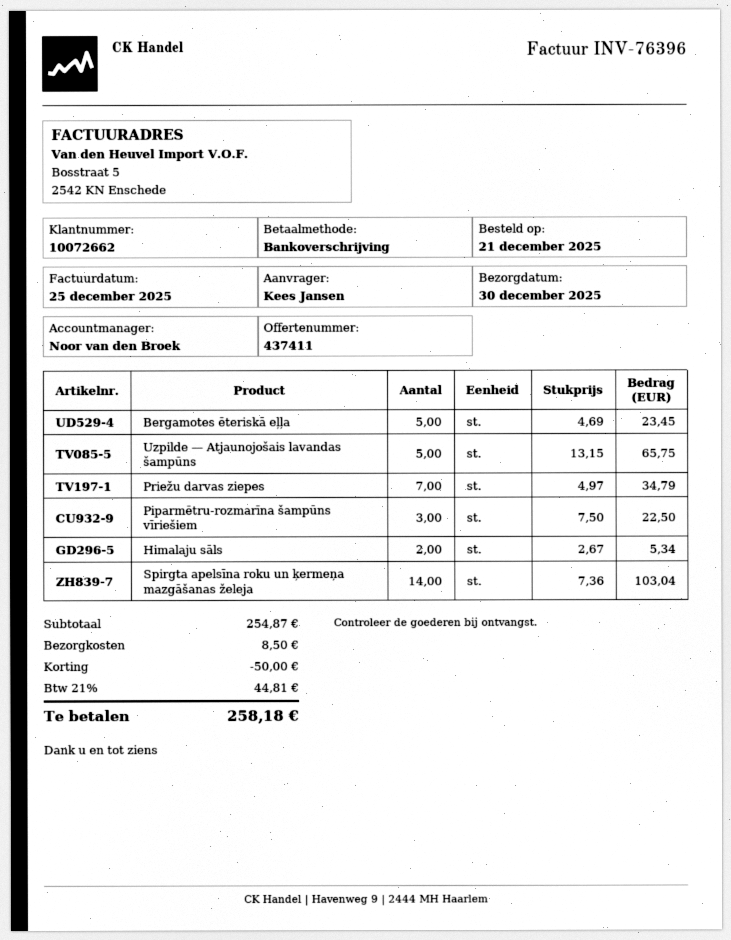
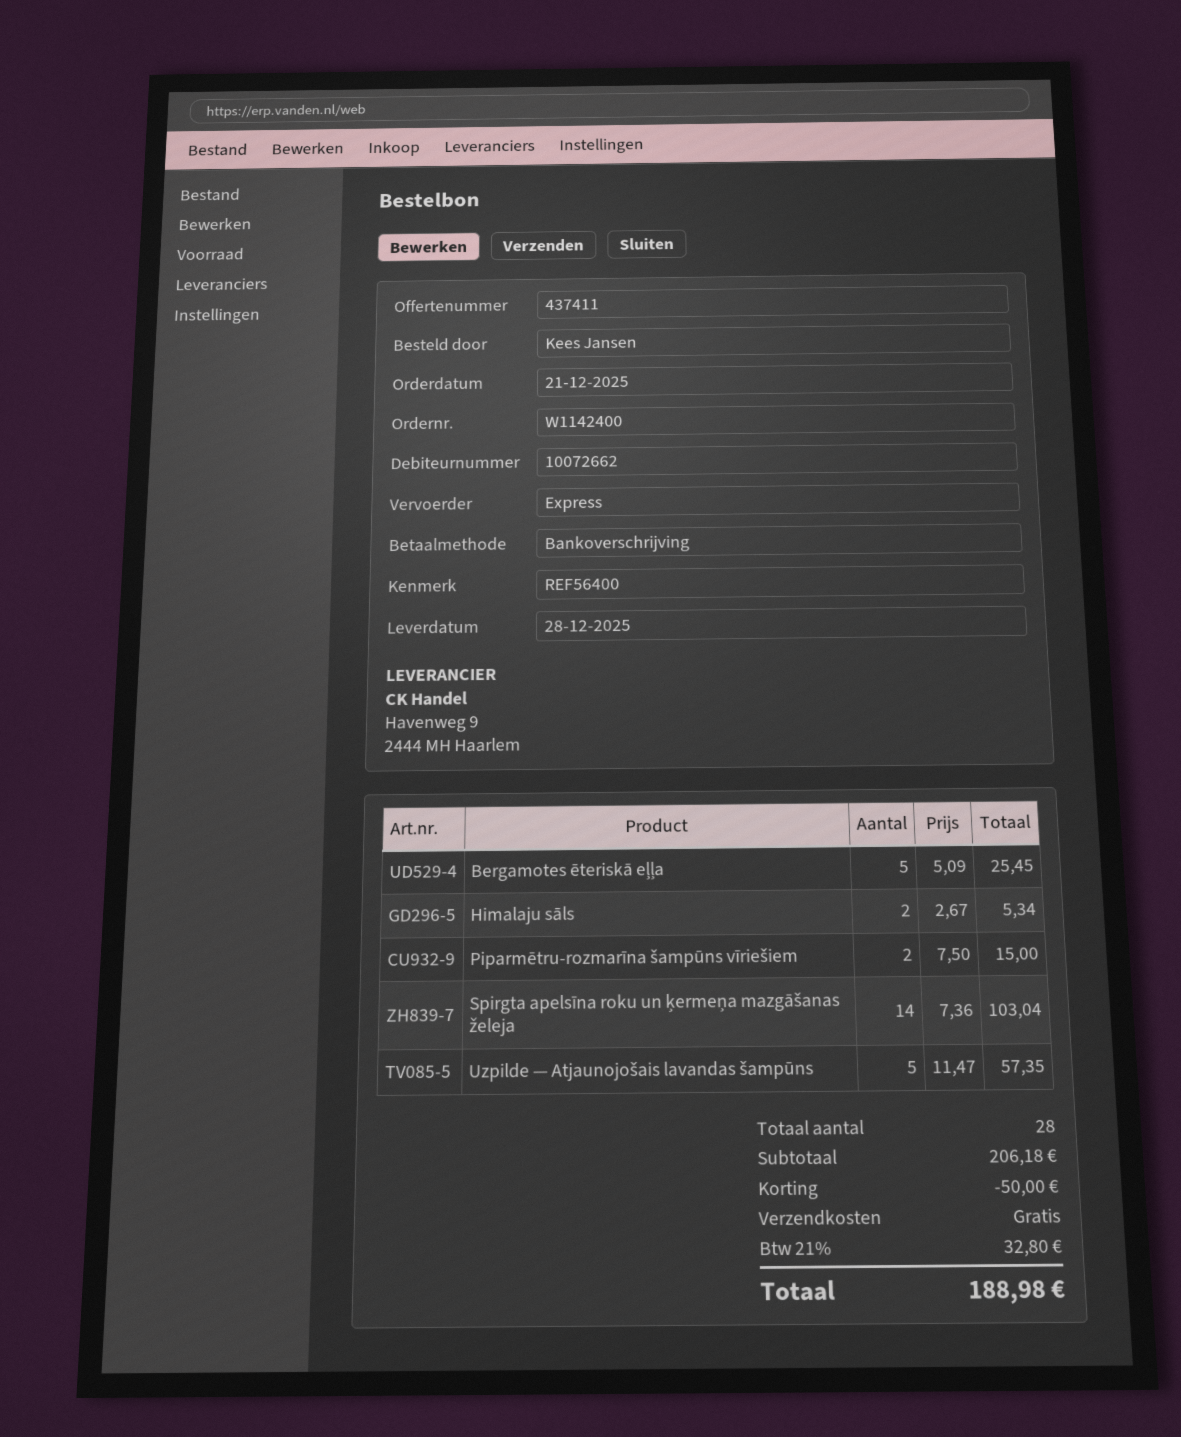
delivery date: 2025-12-30 -> 2025-12-28
Bergamotes ēteriskā eļļa: 5 x 4.69 = 23.45 -> 5 x 5.09 = 25.45
Uzpilde — Atjaunojošais lavandas šampūns: 5 x 13.15 = 65.75 -> 5 x 11.47 = 57.35
Priežu darvas ziepes: 7 x 4.97 = 34.79 -> none
Piparmētru-rozmarīna šampūns vīriešiem: 3 x 7.50 = 22.50 -> 2 x 7.50 = 15.00
subtotal: 254.87 -> 206.18
shipping: 8.50 -> 0.00
tax: 21% = 44.81 -> 21% = 32.80
total: 258.18 -> 188.98

